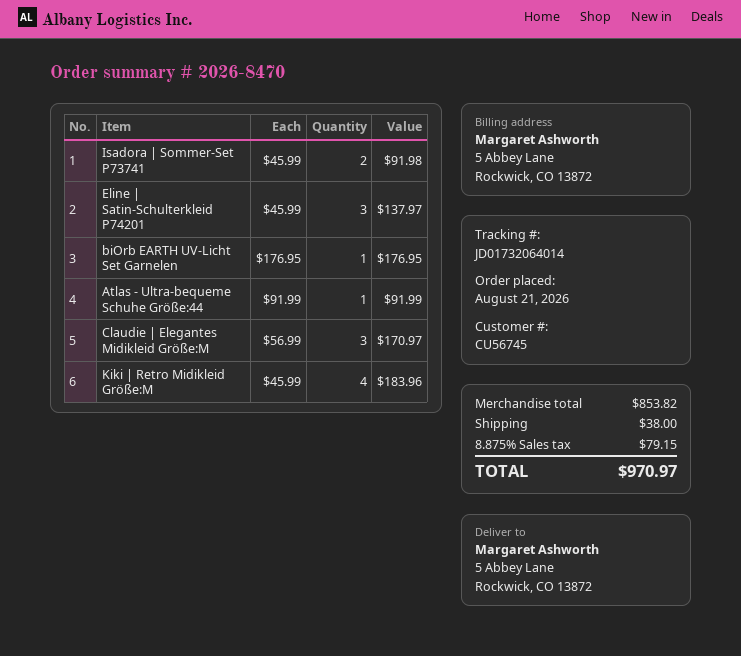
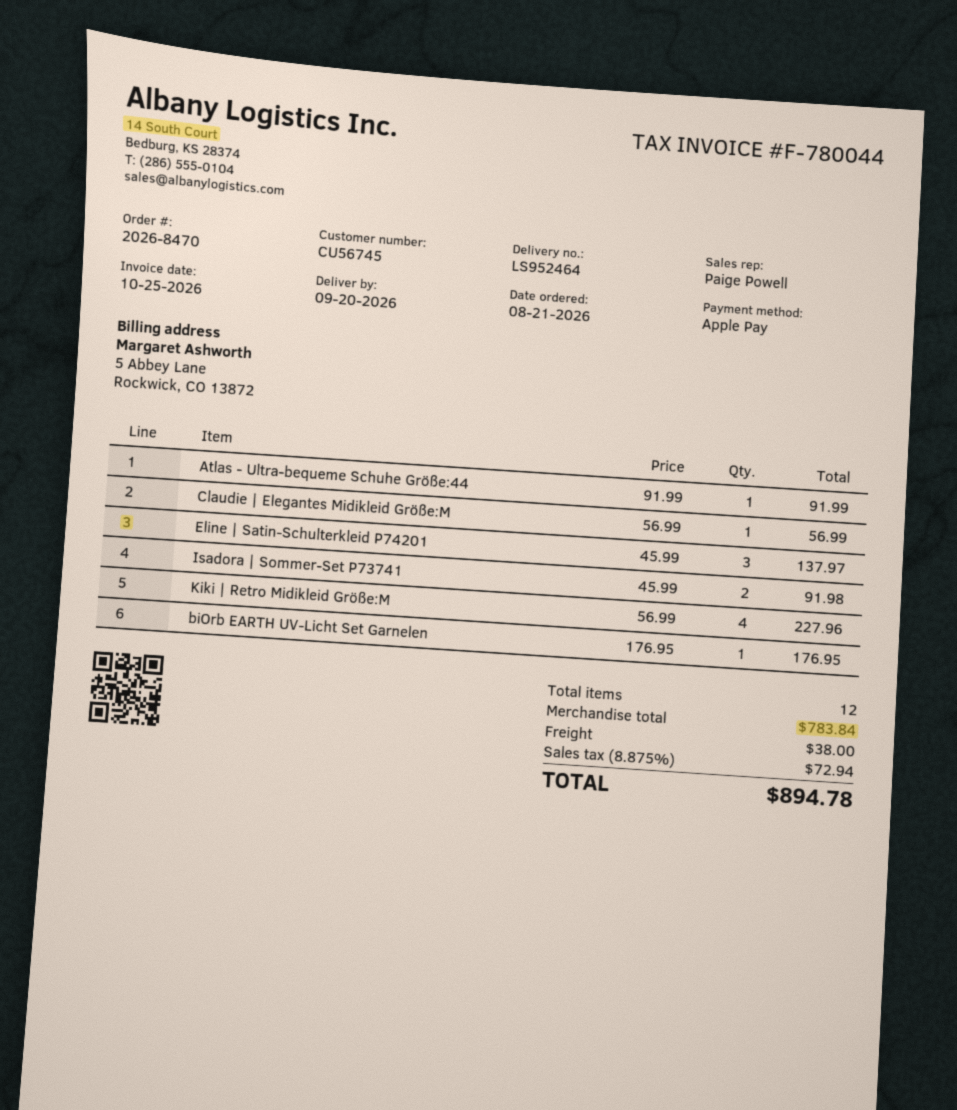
Claudie | Elegantes Midikleid Größe:M: 3 x 56.99 = 170.97 -> 1 x 56.99 = 56.99
Kiki | Retro Midikleid Größe:M: 4 x 45.99 = 183.96 -> 4 x 56.99 = 227.96
subtotal: 853.82 -> 783.84
tax: 8.875% = 79.15 -> 8.875% = 72.94
total: 970.97 -> 894.78

